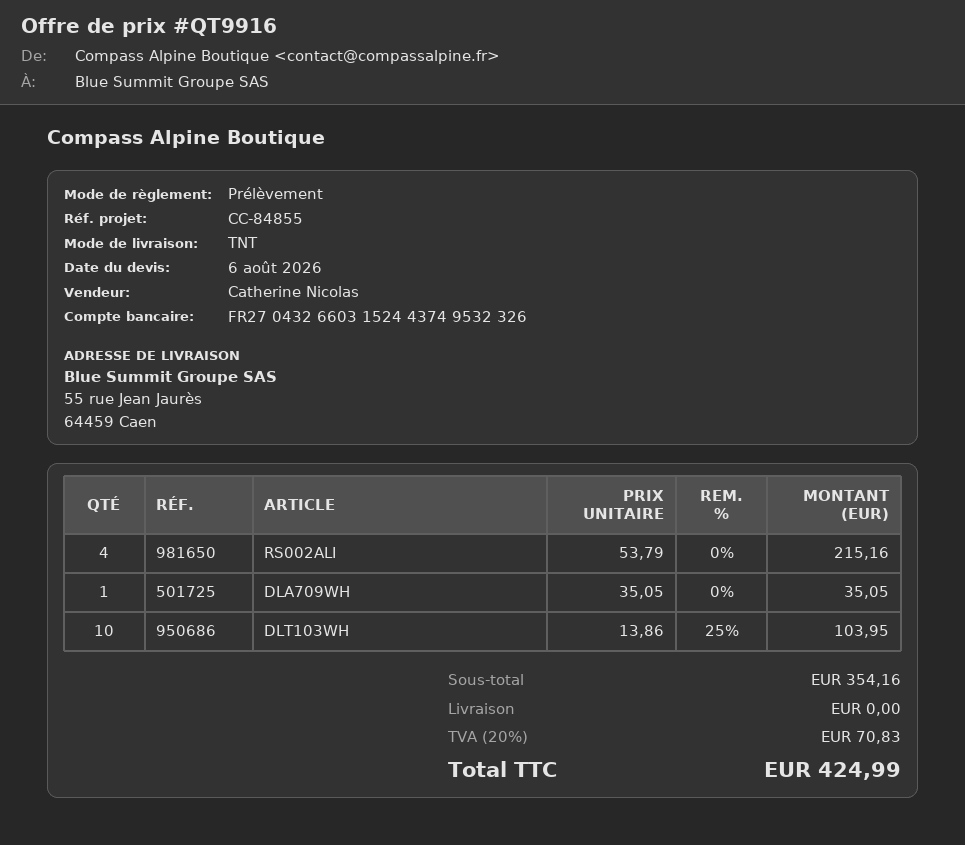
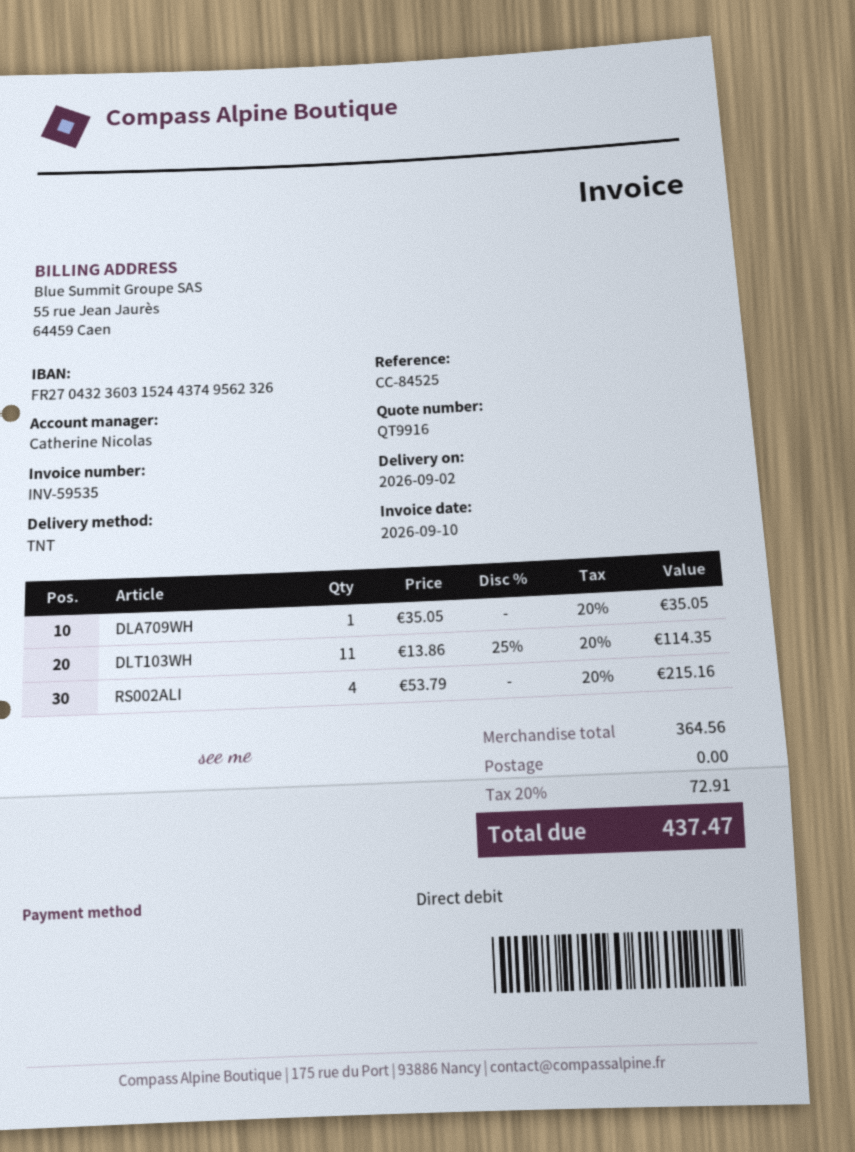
reference: CC-84855 -> CC-84525
bank account: FR2704326603152443749532326 -> FR2704323603152443749562326
DLT103WH: 10 x 13.86 - 25% = 103.95 -> 11 x 13.86 - 25% = 114.35
subtotal: 354.16 -> 364.56
tax: 20% = 70.83 -> 20% = 72.91
total: 424.99 -> 437.47

